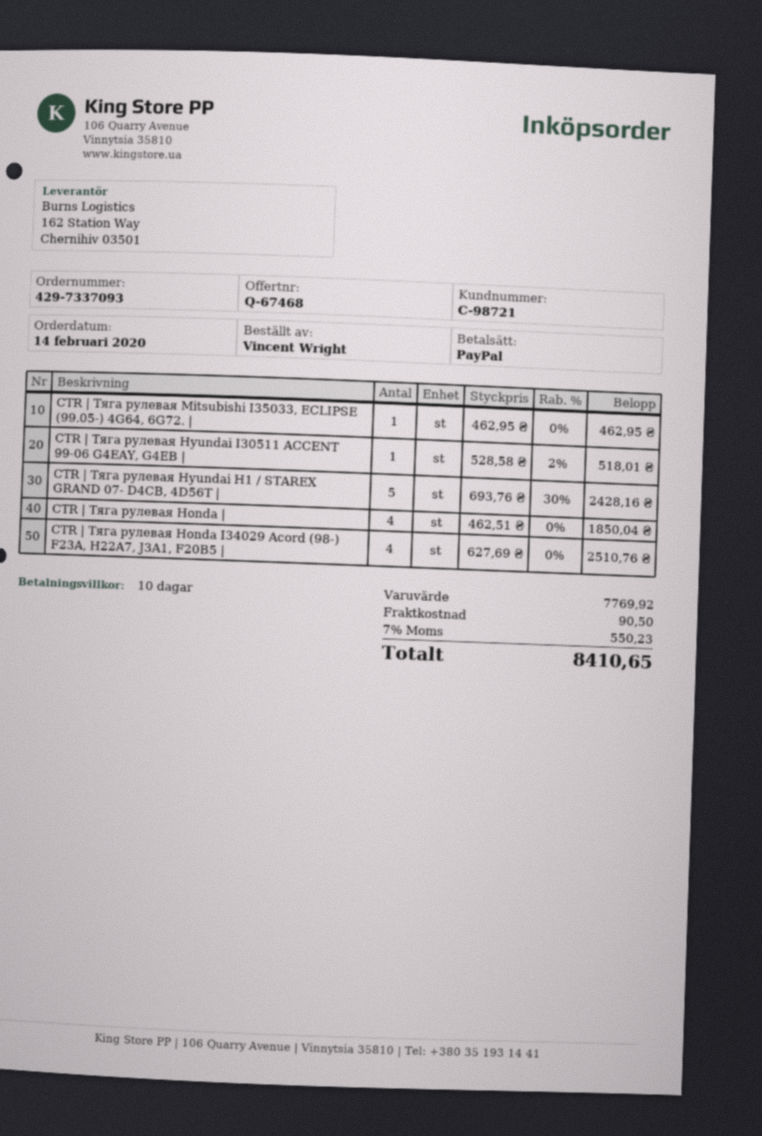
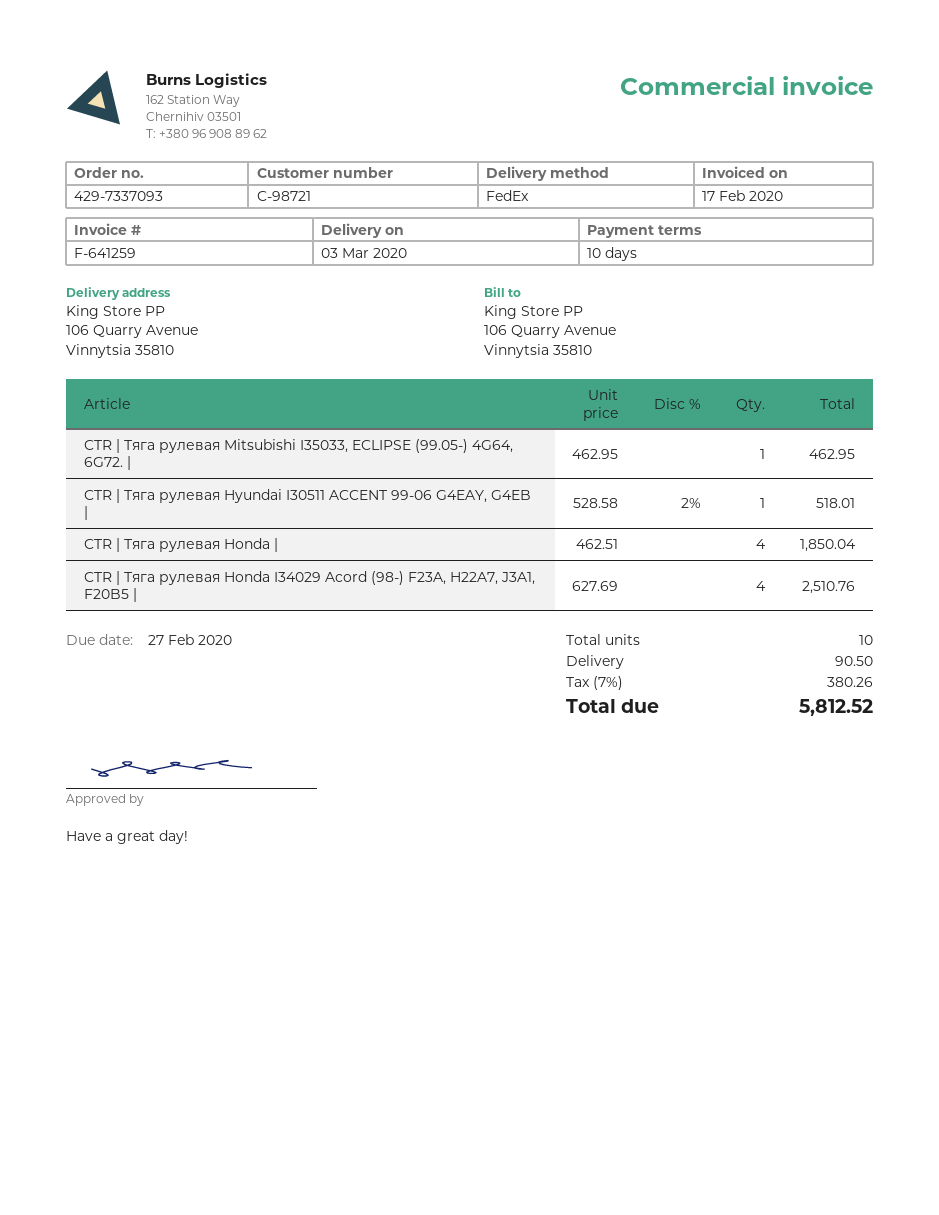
CTR | Тяга рулевая Hyundai H1 / STAREX GRAND 07- D4CB, 4D56T |: 5 x 693.76 - 30% = 2428.16 -> none
tax: 7% = 550.23 -> 7% = 380.26
total: 8410.65 -> 5812.52

